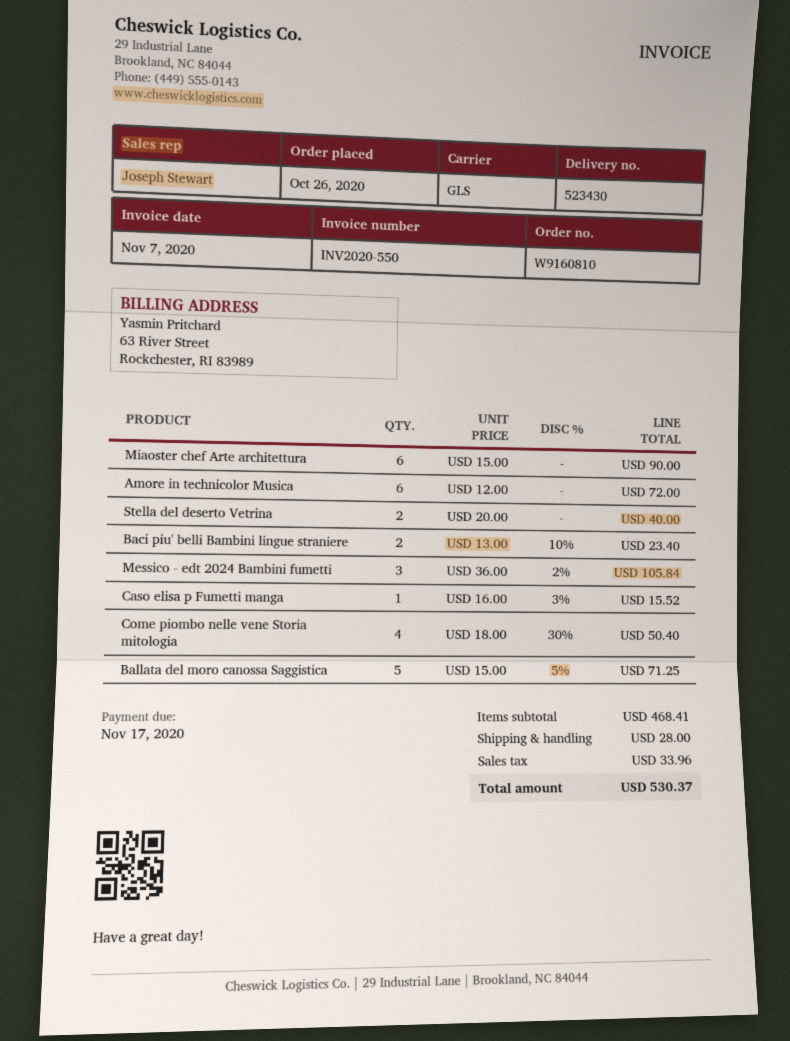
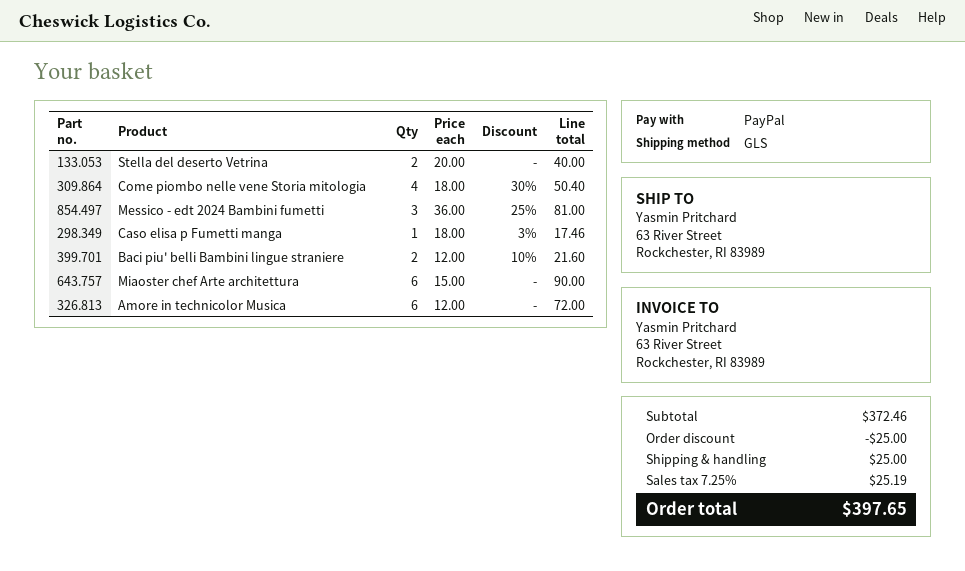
Baci piu' belli Bambini lingue straniere: 2 x 13.00 - 10% = 23.40 -> 2 x 12.00 - 10% = 21.60
Messico - edt 2024 Bambini fumetti: 3 x 36.00 - 2% = 105.84 -> 3 x 36.00 - 25% = 81.00
Caso elisa p Fumetti manga: 1 x 16.00 - 3% = 15.52 -> 1 x 18.00 - 3% = 17.46
Ballata del moro canossa Saggistica: 5 x 15.00 - 5% = 71.25 -> none
subtotal: 468.41 -> 372.46
discount: none -> 25.00
shipping: 28.00 -> 25.00
tax: 33.96 -> 25.19
total: 530.37 -> 397.65

